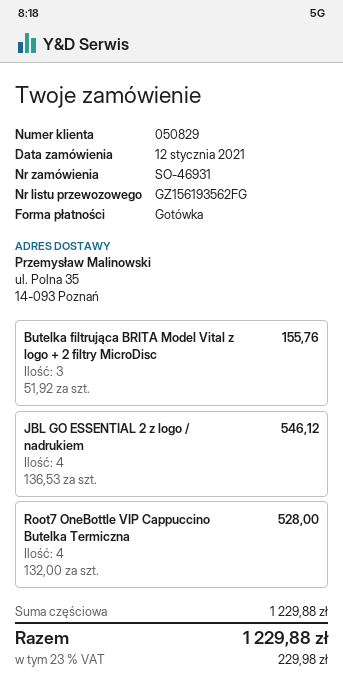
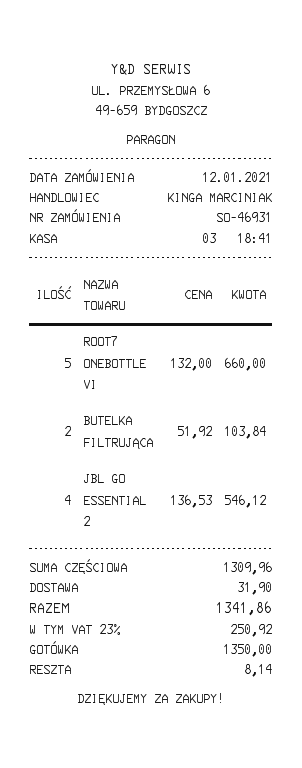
Butelka filtrująca BRITA Model Vital z logo + 2 filtry MicroDisc: 3 x 51.92 = 155.76 -> 2 x 51.92 = 103.84
Root7 OneBottle VIP Cappuccino Butelka Termiczna: 4 x 132.00 = 528.00 -> 5 x 132.00 = 660.00
subtotal: 1229.88 -> 1309.96
shipping: none -> 31.90
tax: 23% = 229.98 -> 23% = 250.92
total: 1229.88 -> 1341.86

